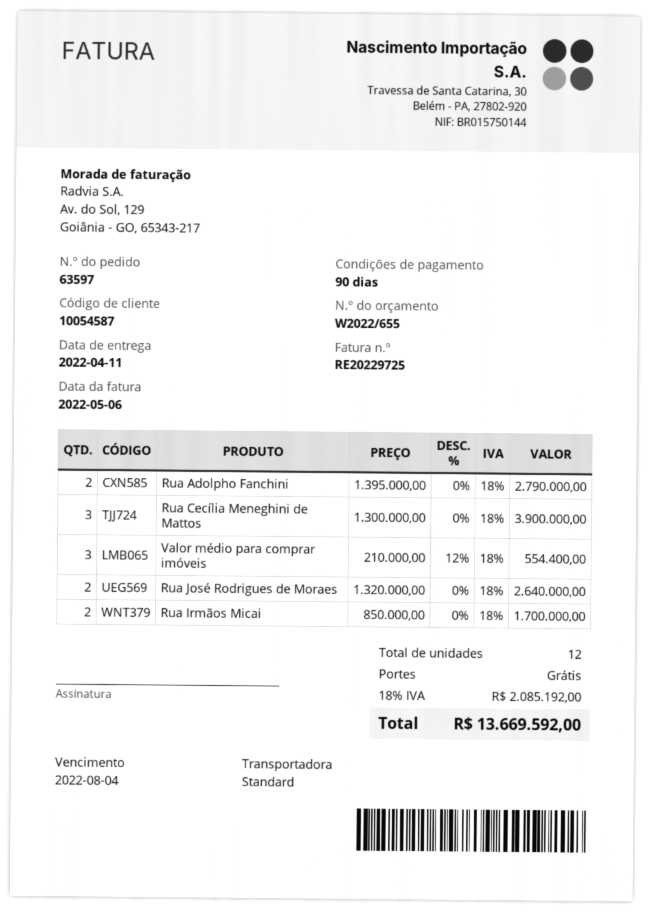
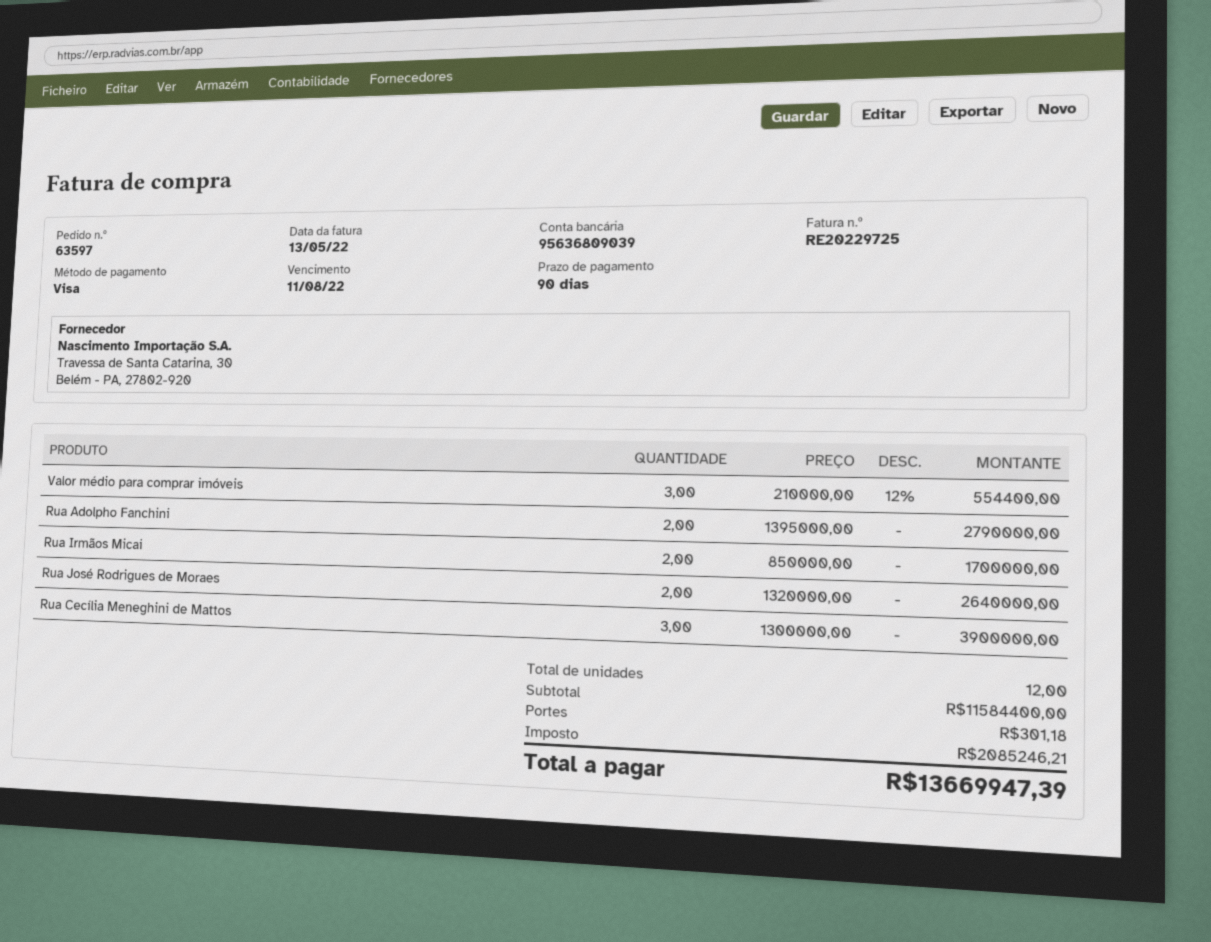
invoice date: 2022-05-06 -> 2022-05-13
due date: 2022-08-04 -> 2022-08-11
shipping: 0.00 -> 301.18
tax: 2085192.00 -> 2085246.21
total: 13669592.00 -> 13669947.39

